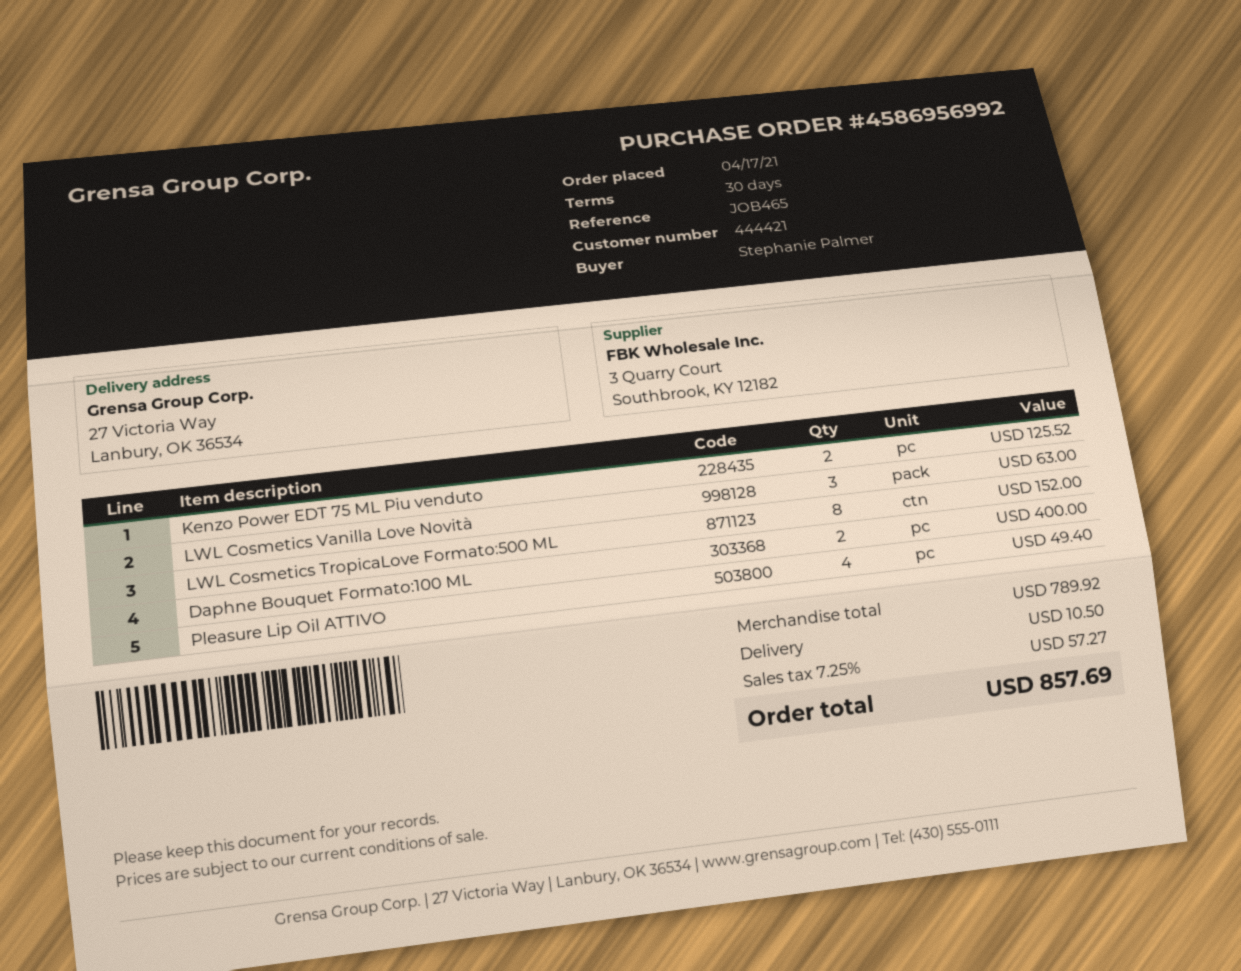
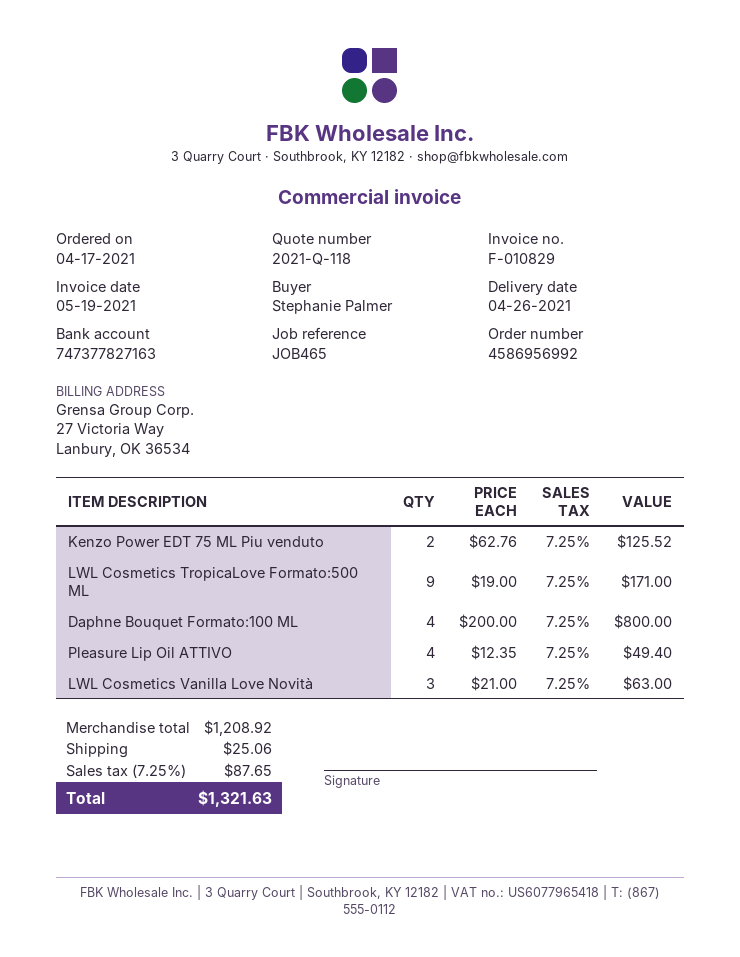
LWL Cosmetics TropicaLove Formato:500 ML: 8 for 152.00 -> 9 for 171.00
Daphne Bouquet Formato:100 ML: 2 for 400.00 -> 4 for 800.00
subtotal: 789.92 -> 1208.92
shipping: 10.50 -> 25.06
tax: 7.25% = 57.27 -> 7.25% = 87.65
total: 857.69 -> 1321.63

